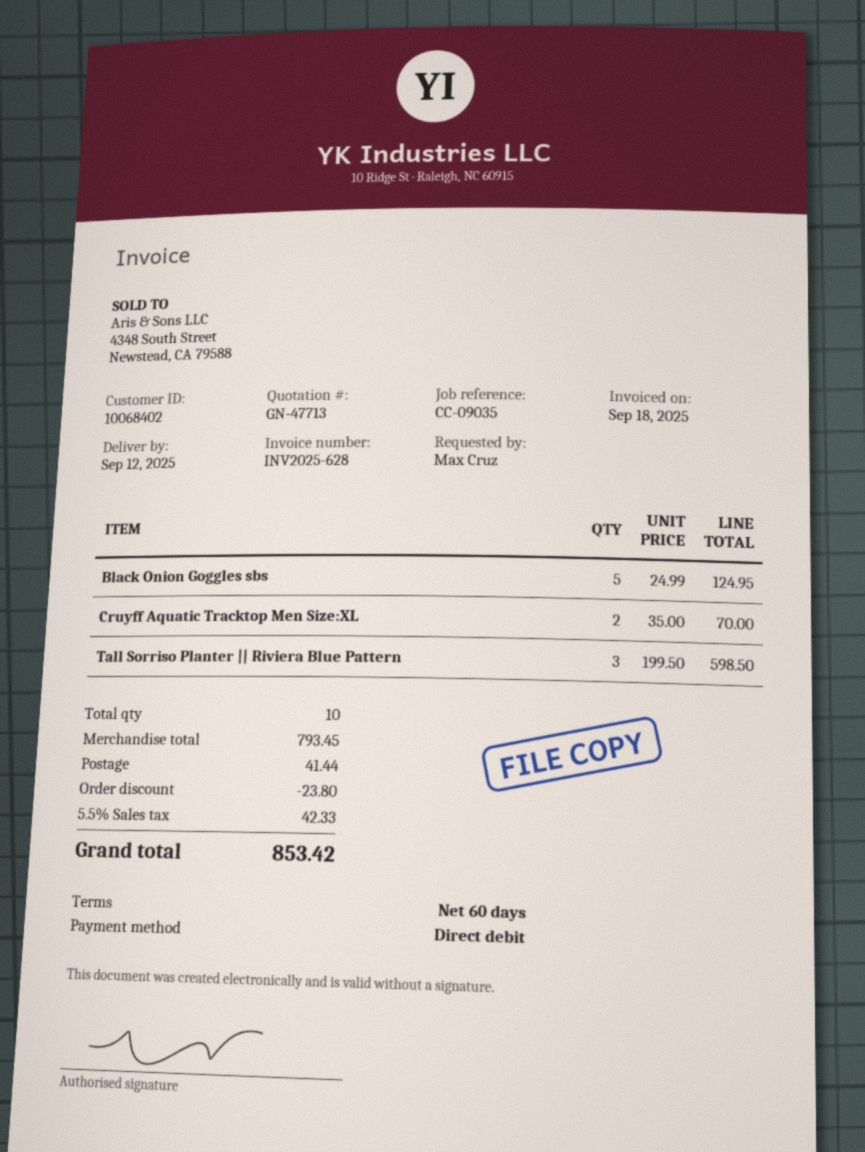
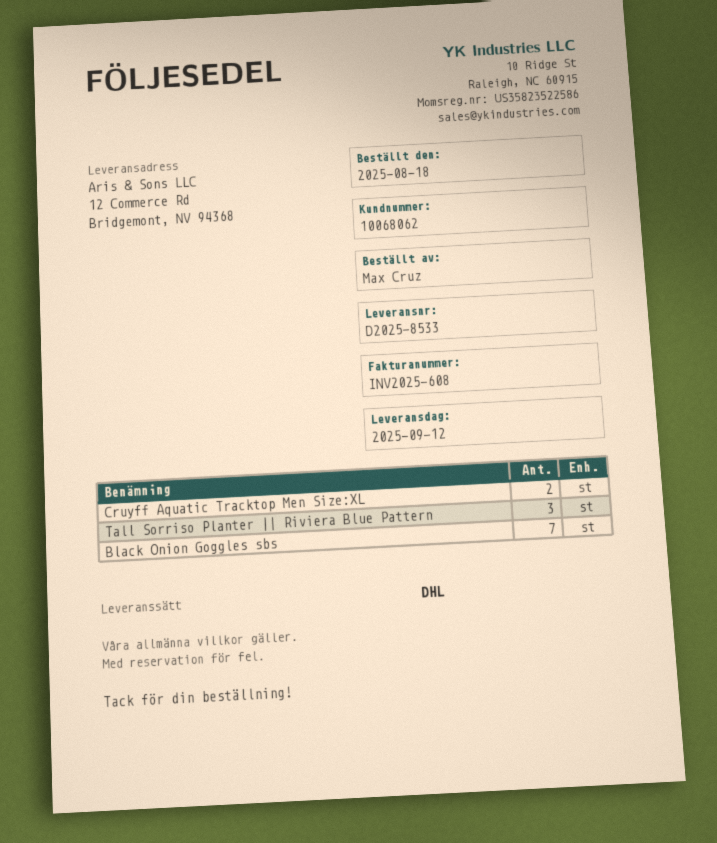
invoice number: INV2025-628 -> INV2025-608
customer number: 10068402 -> 10068062
Black Onion Goggles sbs: 5 -> 7

